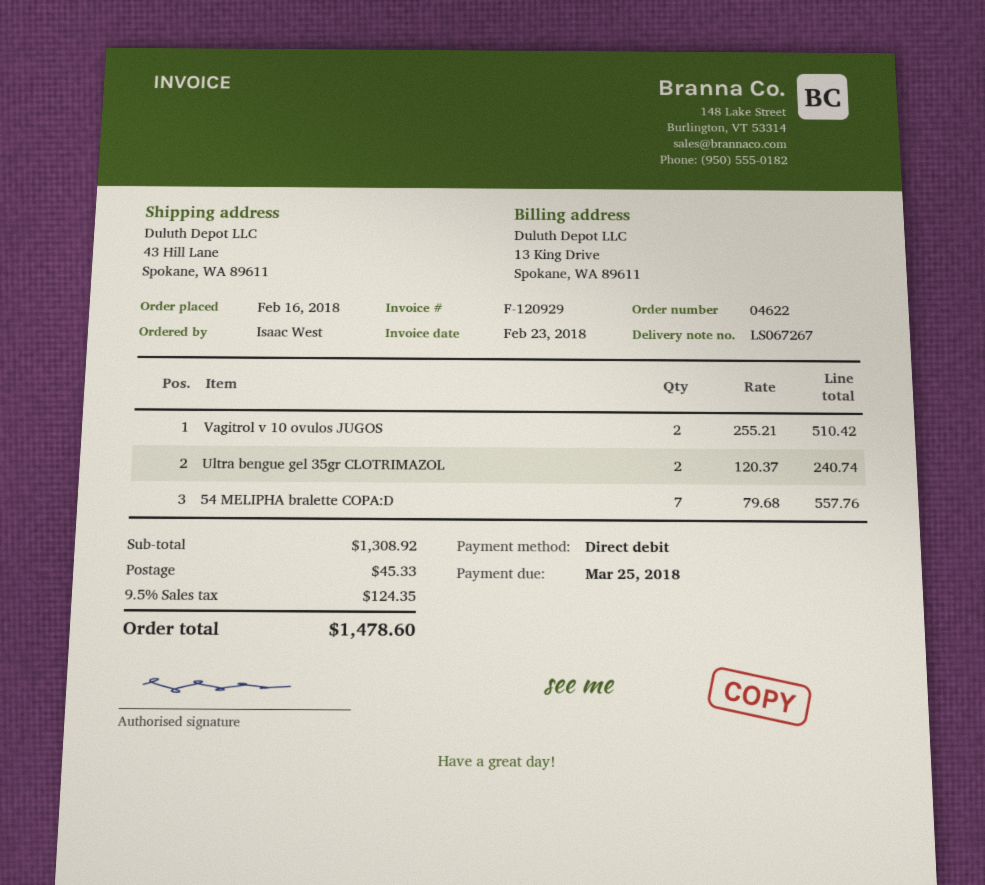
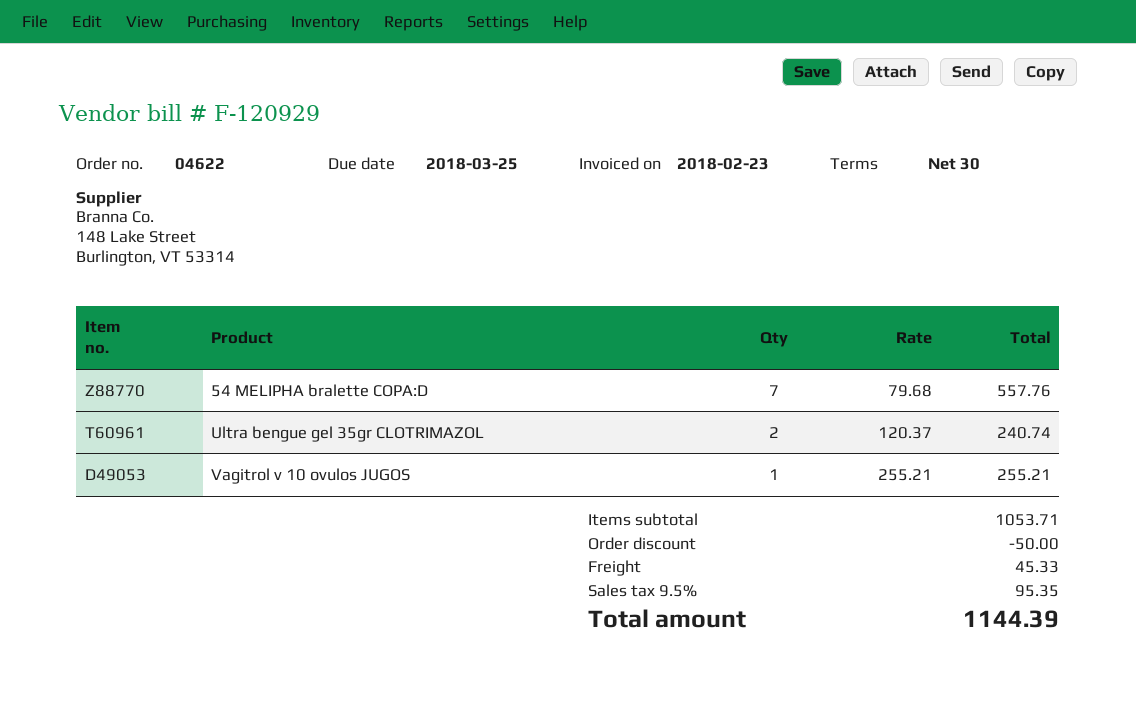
Vagitrol v 10 ovulos JUGOS: 2 x 255.21 = 510.42 -> 1 x 255.21 = 255.21
subtotal: 1308.92 -> 1053.71
discount: none -> 50.00
tax: 9.5% = 124.35 -> 9.5% = 95.35
total: 1478.60 -> 1144.39

